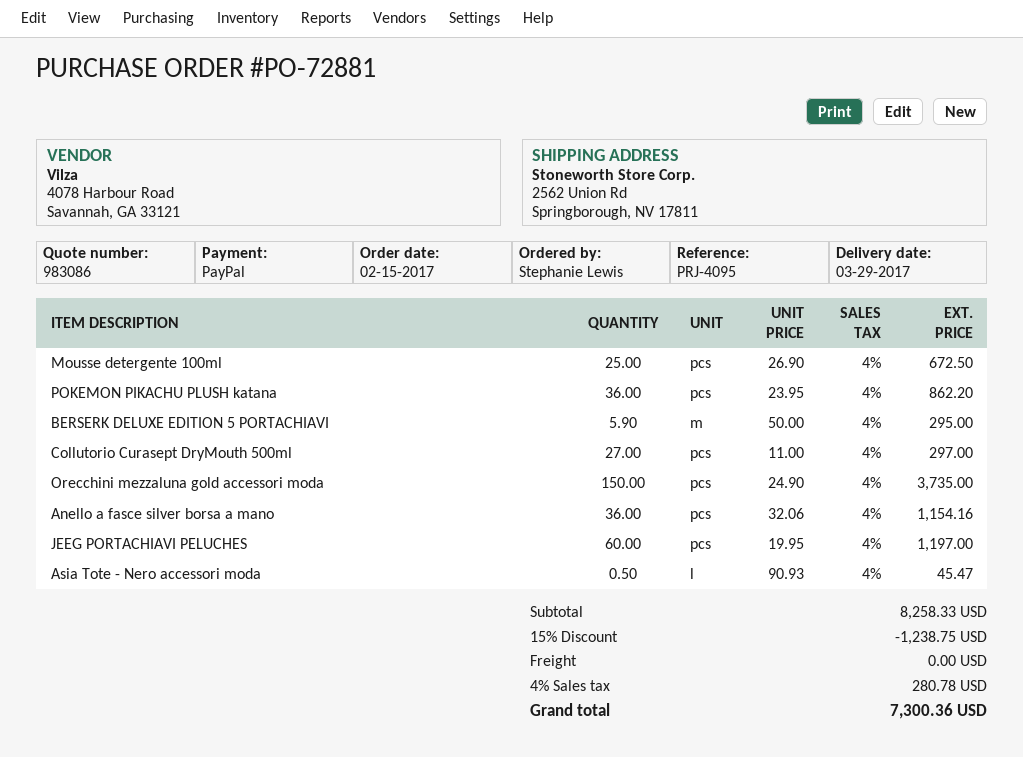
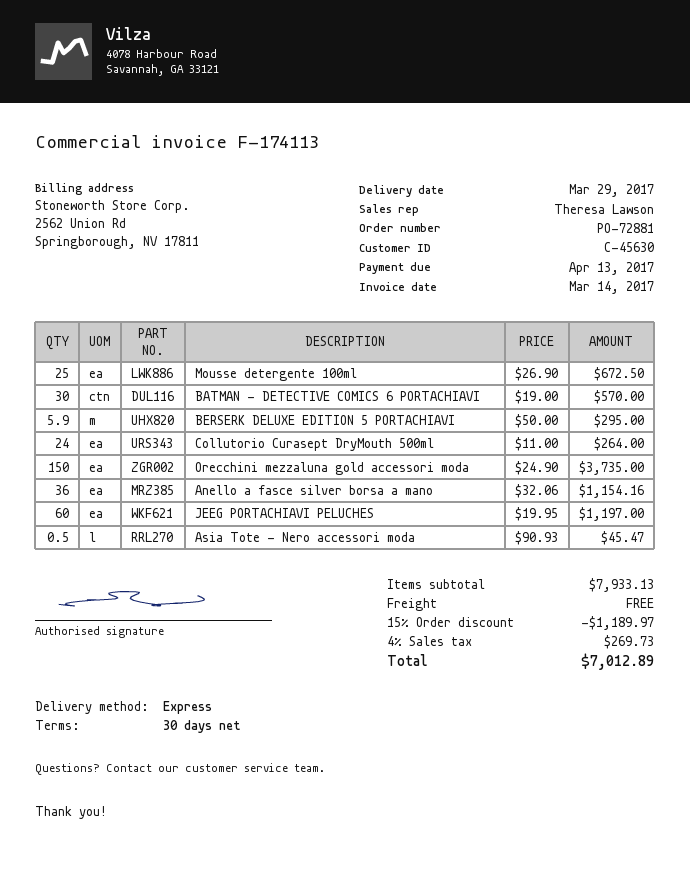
POKEMON PIKACHU PLUSH katana: 36 x 23.95 = 862.20 -> none
Collutorio Curasept DryMouth 500ml: 27 x 11.00 = 297.00 -> 24 x 11.00 = 264.00
BATMAN - DETECTIVE COMICS 6 PORTACHIAVI: none -> 30 x 19.00 = 570.00
subtotal: 8258.33 -> 7933.13
discount: 15% = 1238.75 -> 15% = 1189.97
tax: 4% = 280.78 -> 4% = 269.73
total: 7300.36 -> 7012.89

